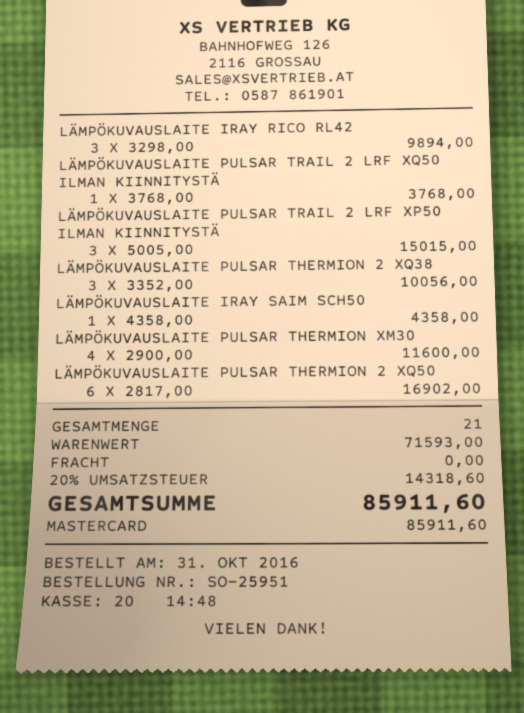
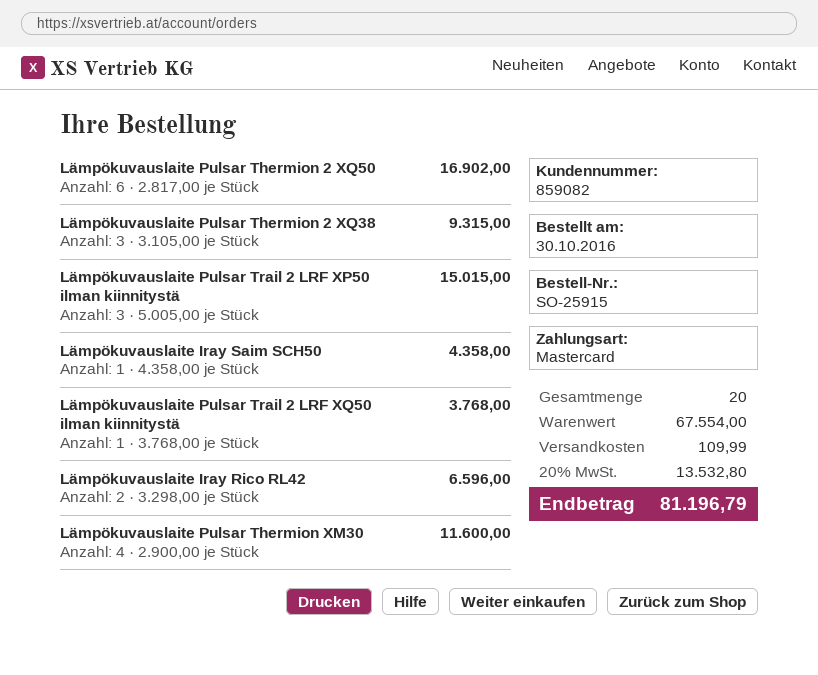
order number: SO-25951 -> SO-25915
order date: 2016-10-31 -> 2016-10-30
LÄMPÖKUVAUSLAITE IRAY RICO RL42: 3 x 3298.00 = 9894.00 -> 2 x 3298.00 = 6596.00
LÄMPÖKUVAUSLAITE PULSAR THERMION 2 XQ38: 3 x 3352.00 = 10056.00 -> 3 x 3105.00 = 9315.00
total quantity: 21 -> 20
subtotal: 71593.00 -> 67554.00
shipping: 0.00 -> 109.99
tax: 20% = 14318.60 -> 20% = 13532.80
total: 85911.60 -> 81196.79

